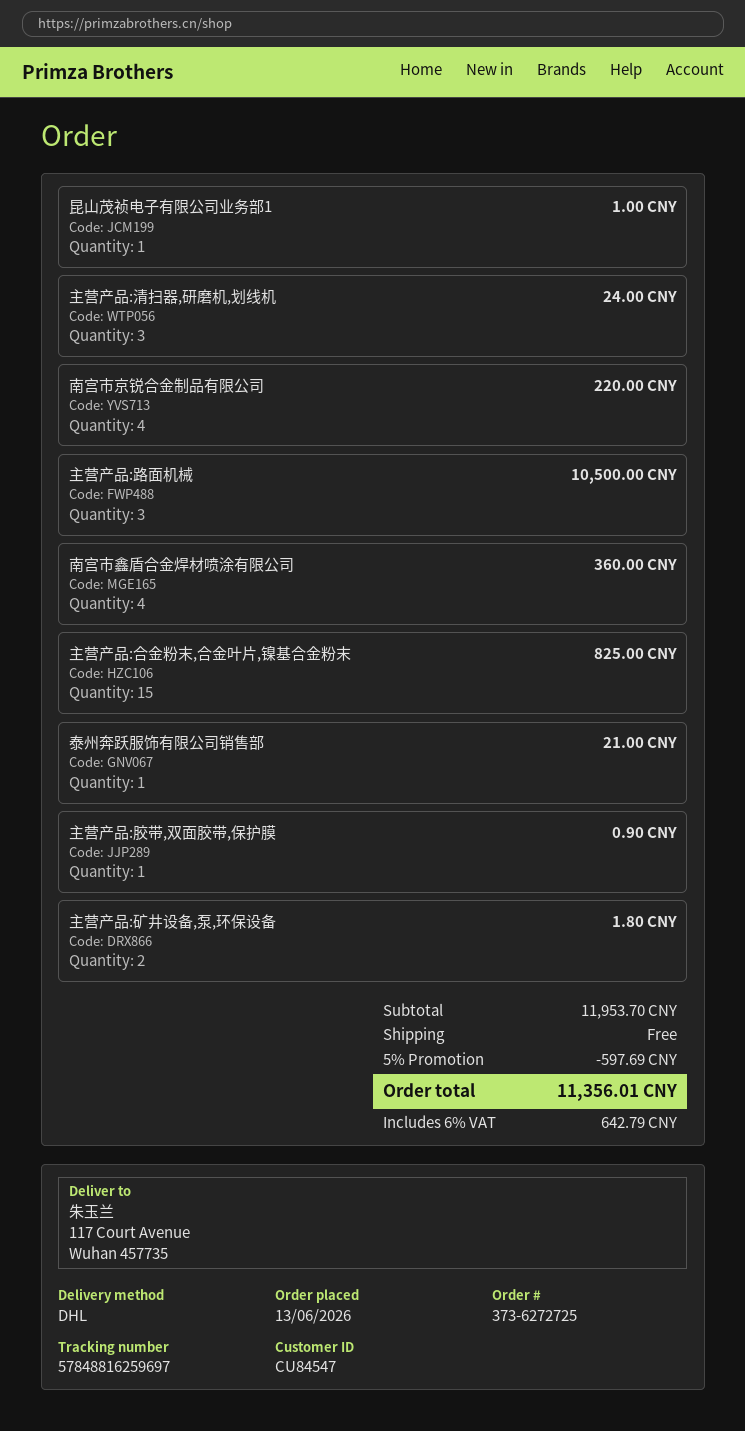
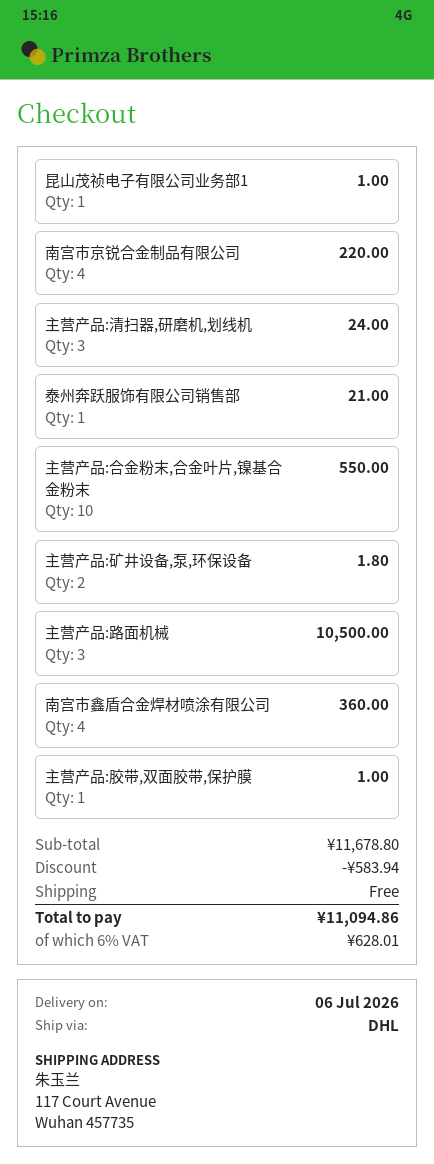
主营产品:合金粉末,合金叶片,镍基合金粉末: 15 for 825.00 -> 10 for 550.00
主营产品:胶带,双面胶带,保护膜: 1 for 0.90 -> 1 for 1.00
subtotal: 11953.70 -> 11678.80
discount: 597.69 -> 583.94
tax: 6% = 642.79 -> 6% = 628.01
total: 11356.01 -> 11094.86

